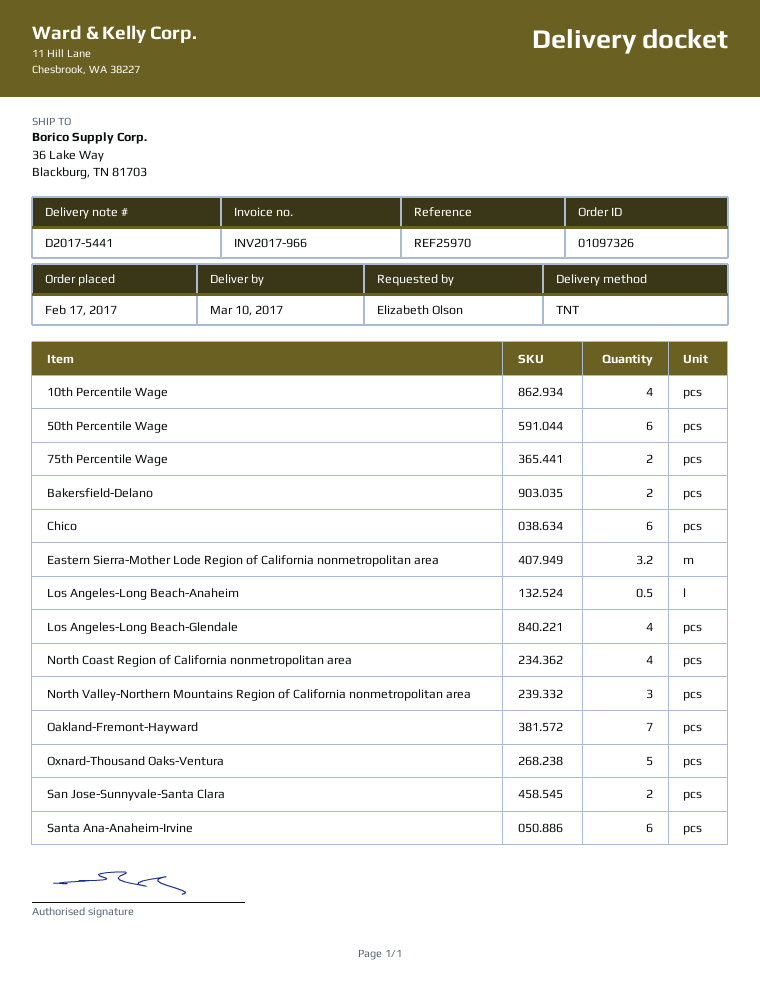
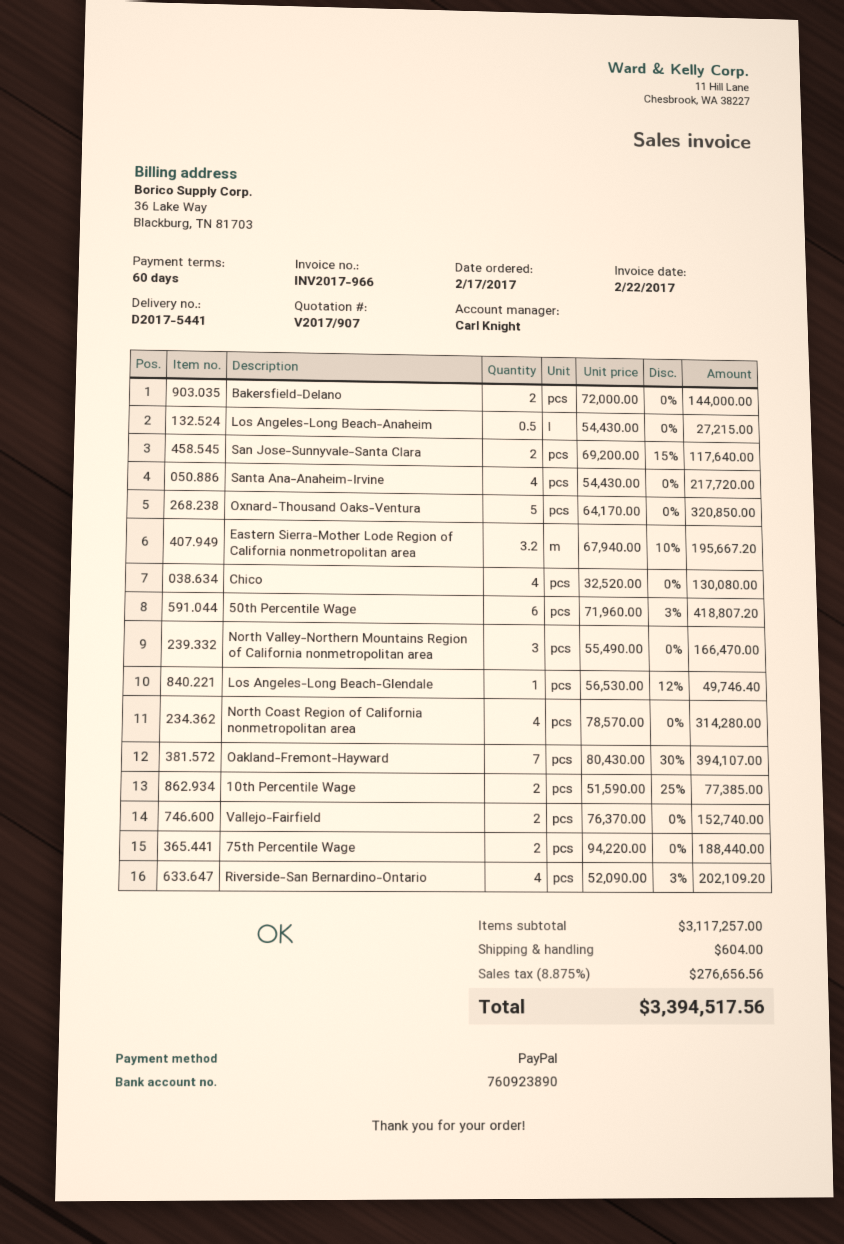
10th Percentile Wage: 4 -> 2
Chico: 6 -> 4
Los Angeles-Long Beach-Glendale: 4 -> 1
Santa Ana-Anaheim-Irvine: 6 -> 4
Vallejo-Fairfield: none -> 2
Riverside-San Bernardino-Ontario: none -> 4

